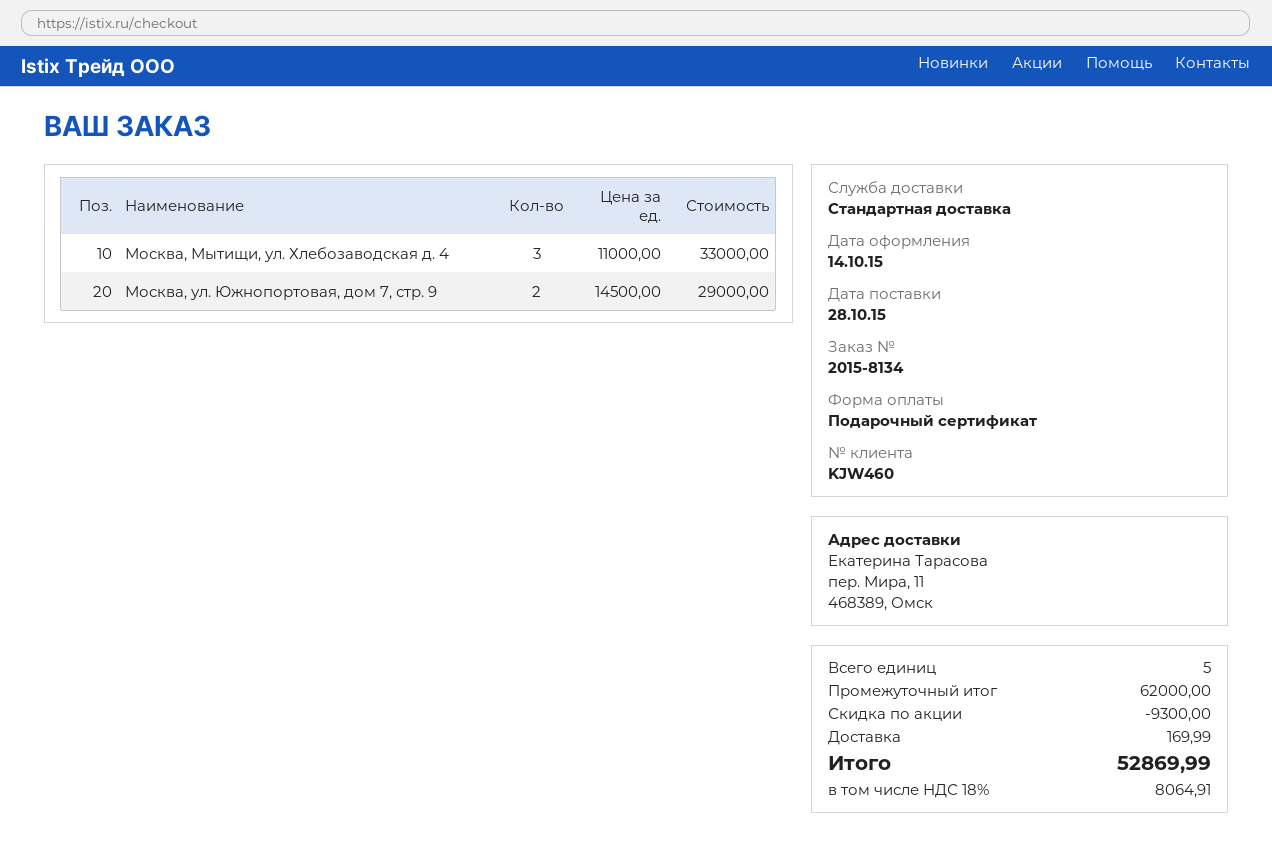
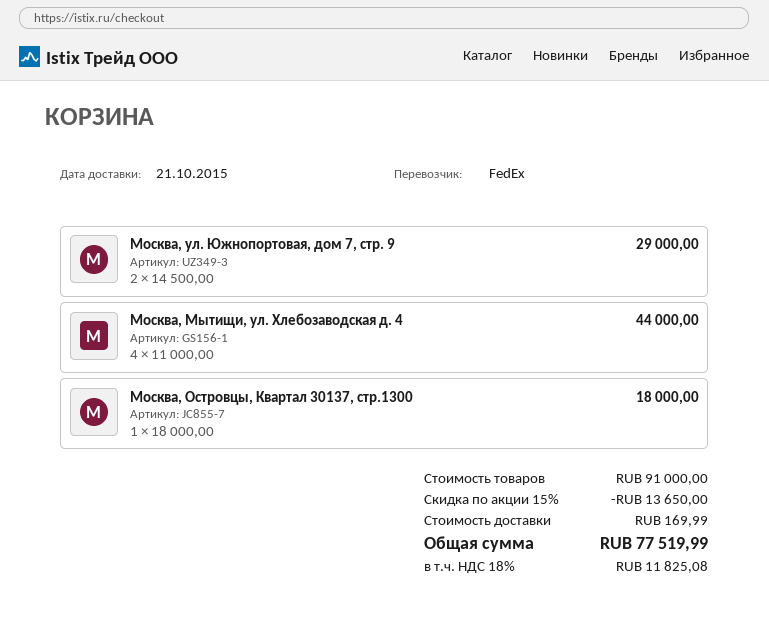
delivery date: 2015-10-28 -> 2015-10-21
shipping method: standard -> FedEx
Москва, Мытищи, ул. Хлебозаводская д. 4: 3 x 11000.00 = 33000.00 -> 4 x 11000.00 = 44000.00
Москва, Островцы, Квартал 30137, стр.1300: none -> 1 x 18000.00 = 18000.00
subtotal: 62000.00 -> 91000.00
discount: 9300.00 -> 13650.00
tax: 18% = 8064.91 -> 18% = 11825.08
total: 52869.99 -> 77519.99

